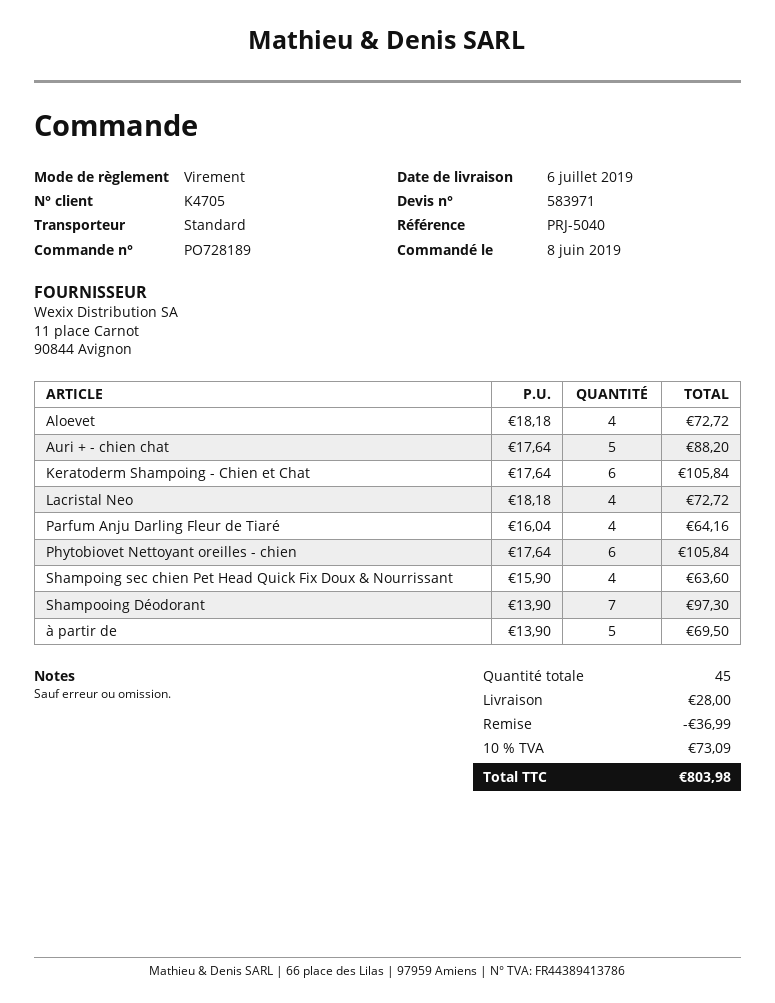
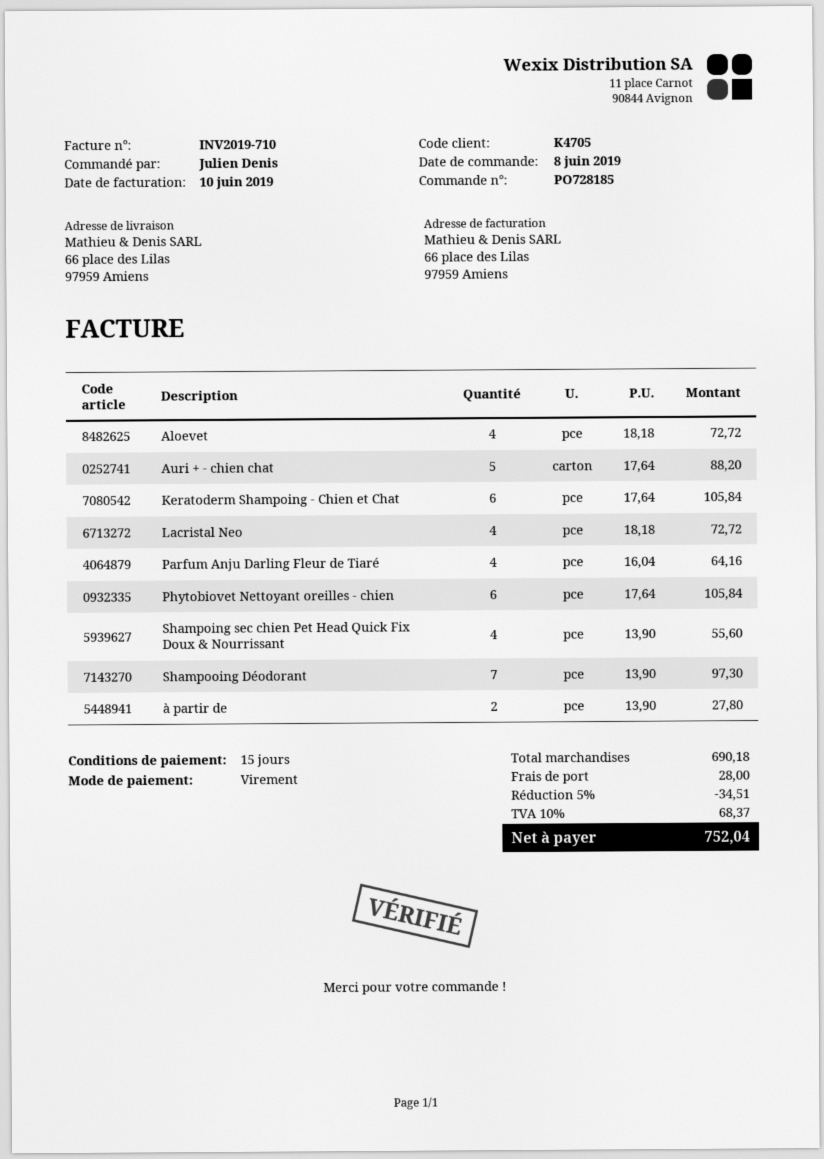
order number: PO728189 -> PO728185
Shampoing sec chien Pet Head Quick Fix Doux & Nourrissant: 4 x 15.90 = 63.60 -> 4 x 13.90 = 55.60
à partir de: 5 x 13.90 = 69.50 -> 2 x 13.90 = 27.80
discount: 36.99 -> 34.51
tax: 10% = 73.09 -> 10% = 68.37
total: 803.98 -> 752.04

